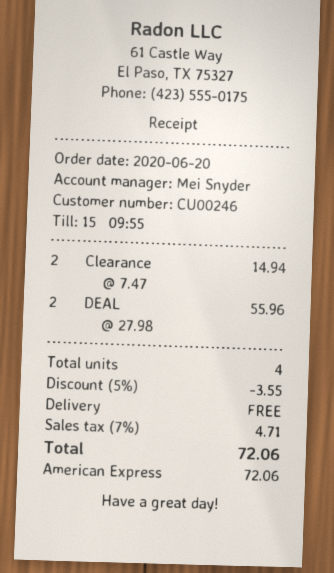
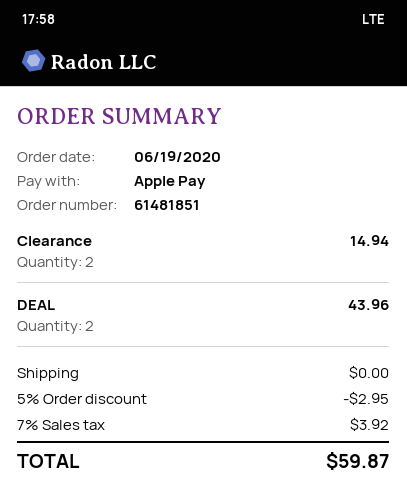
order date: 2020-06-20 -> 2020-06-19
payment method: American Express -> Apple Pay
DEAL: 2 for 55.96 -> 2 for 43.96
discount: 5% = 3.55 -> 5% = 2.95
tax: 7% = 4.71 -> 7% = 3.92
total: 72.06 -> 59.87

